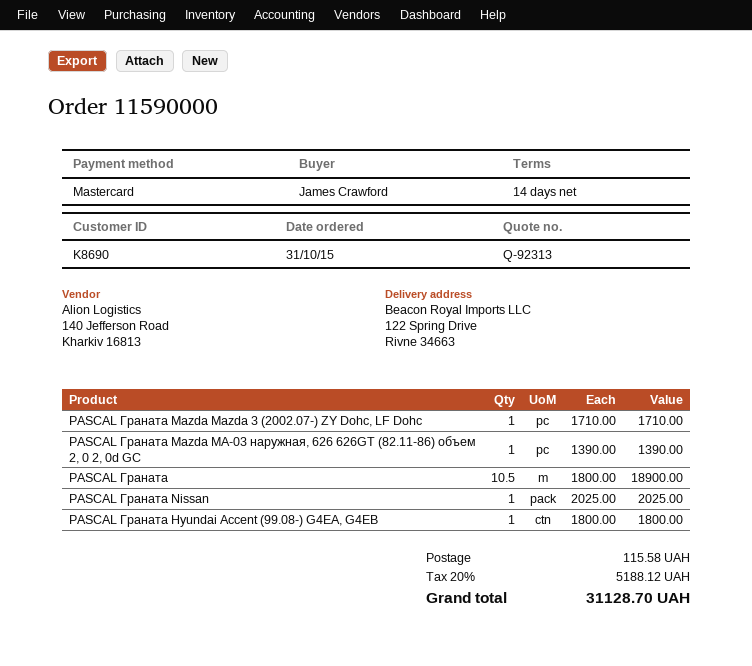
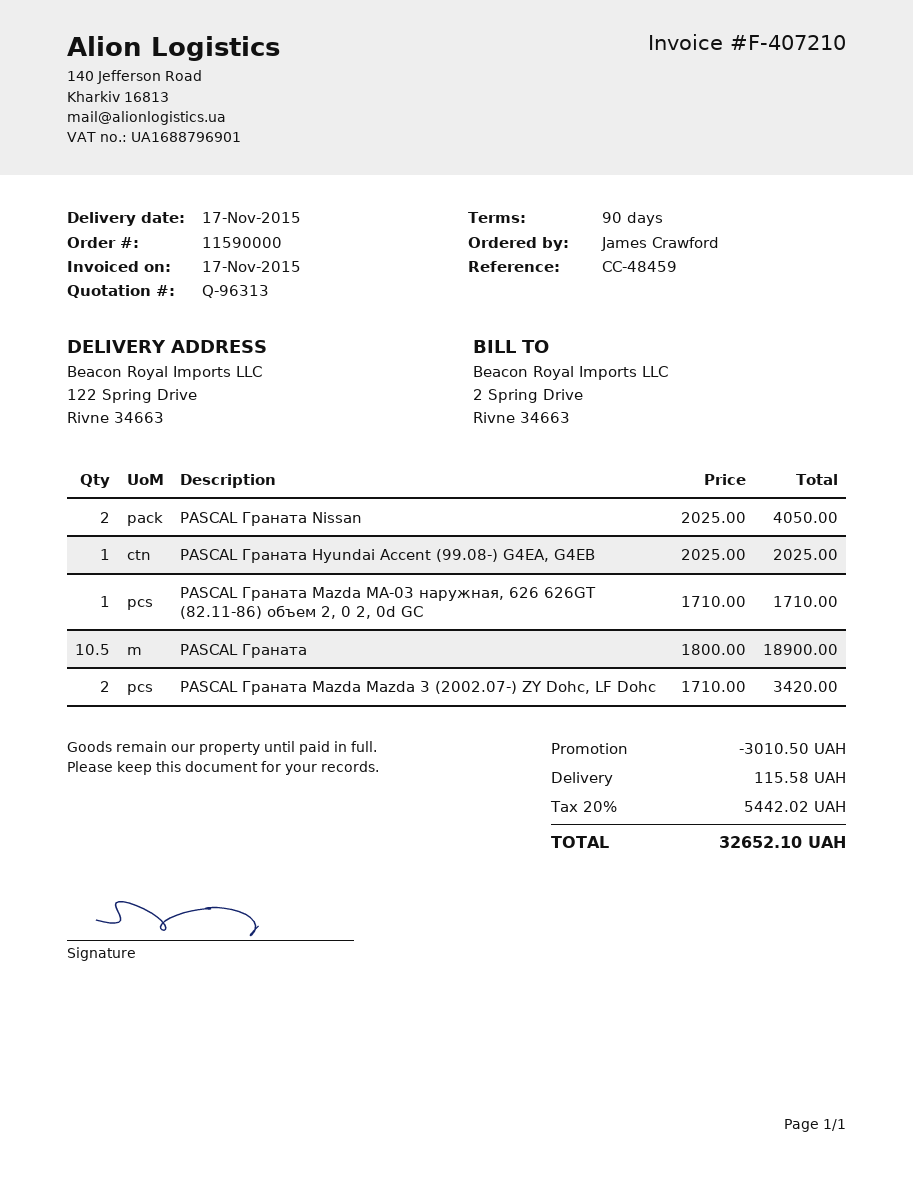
quote number: Q-92313 -> Q-96313
payment terms: 14 days -> 90 days
PASCAL Граната Mazda Mazda 3 (2002.07-) ZY Dohc, LF Dohc: 1 x 1710.00 = 1710.00 -> 2 x 1710.00 = 3420.00
PASCAL Граната Mazda MA-03 наружная, 626 626GT (82.11-86) объем 2, 0 2, 0d GC: 1 x 1390.00 = 1390.00 -> 1 x 1710.00 = 1710.00
PASCAL Граната Nissan: 1 x 2025.00 = 2025.00 -> 2 x 2025.00 = 4050.00
PASCAL Граната Hyundai Accent (99.08-) G4EA, G4EB: 1 x 1800.00 = 1800.00 -> 1 x 2025.00 = 2025.00
discount: none -> 3010.50
tax: 20% = 5188.12 -> 20% = 5442.02
total: 31128.70 -> 32652.10

